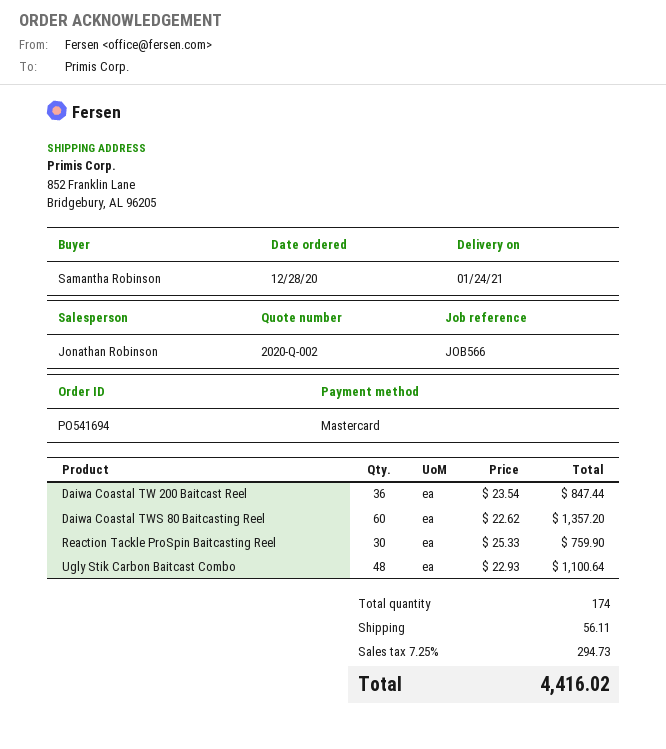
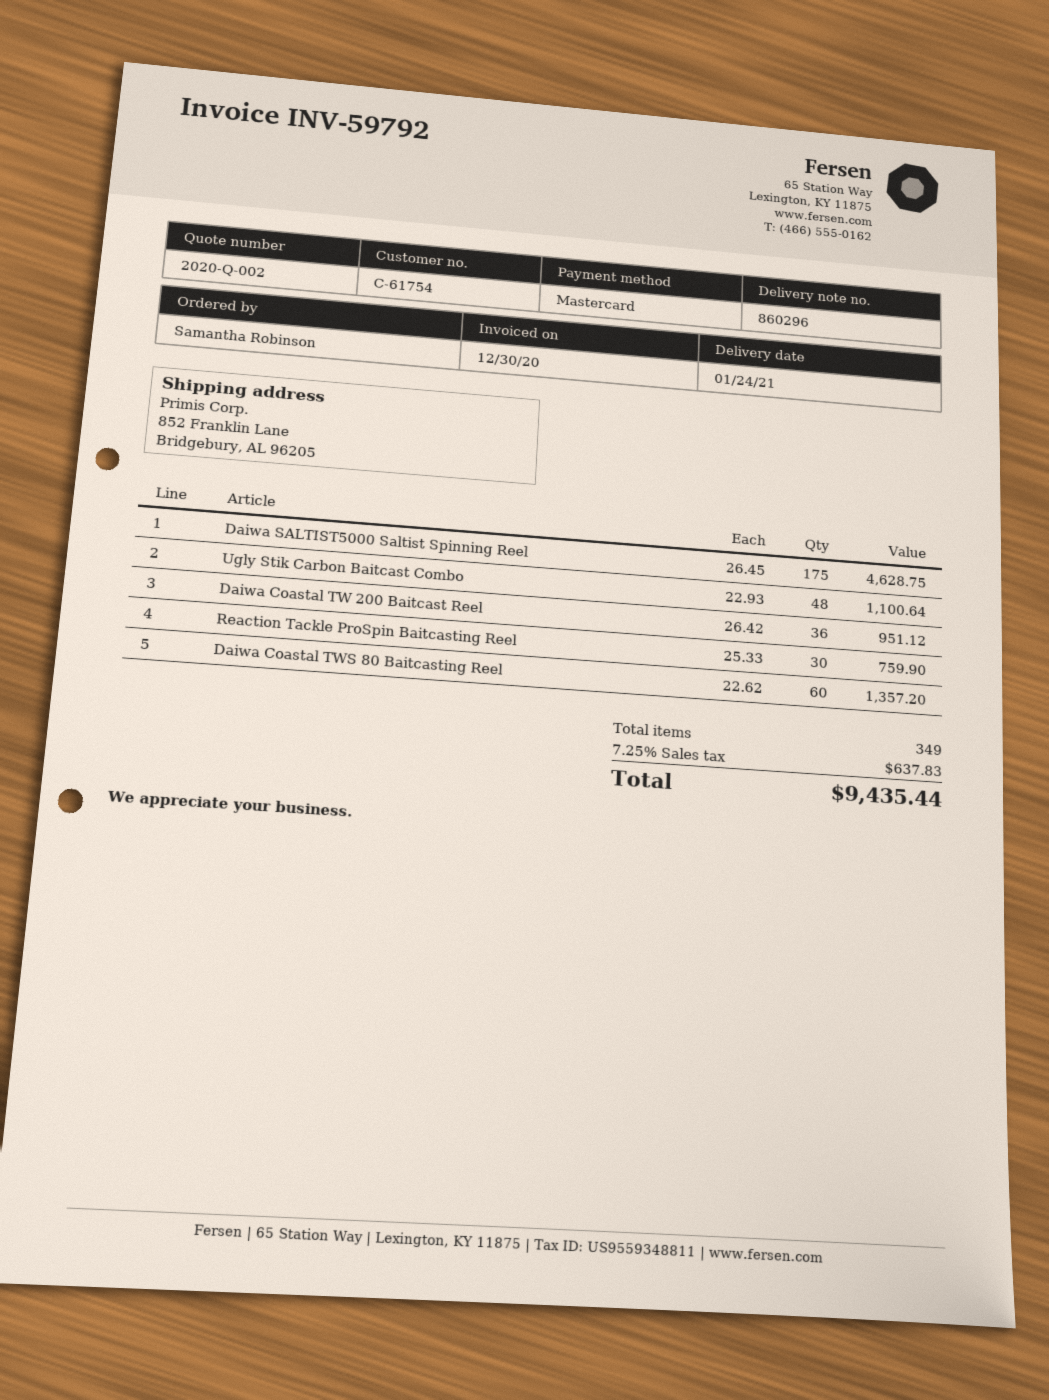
Daiwa Coastal TW 200 Baitcast Reel: 36 x 23.54 = 847.44 -> 36 x 26.42 = 951.12
Daiwa SALTIST5000 Saltist Spinning Reel: none -> 175 x 26.45 = 4628.75
total quantity: 174 -> 349
shipping: 56.11 -> none
tax: 7.25% = 294.73 -> 7.25% = 637.83
total: 4416.02 -> 9435.44

